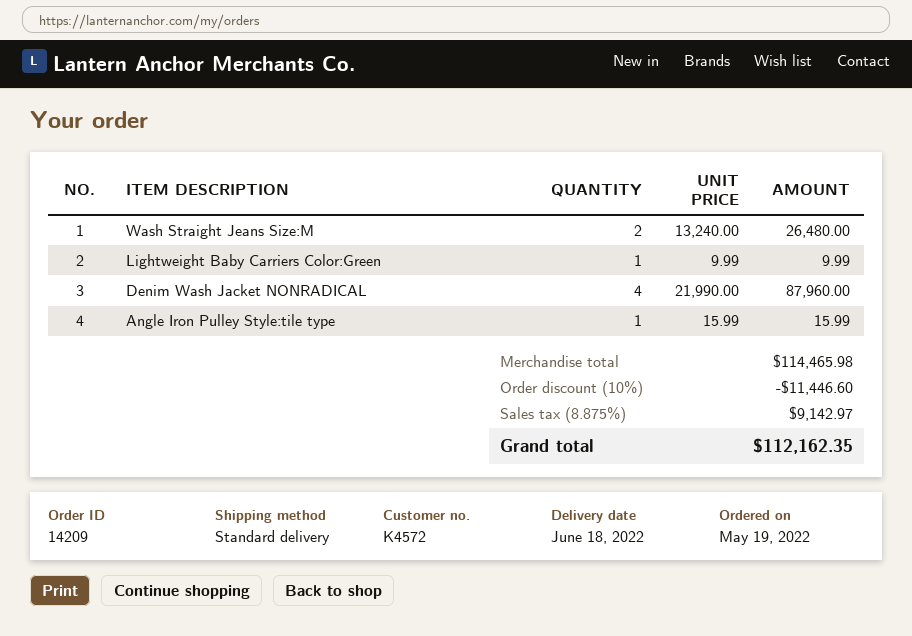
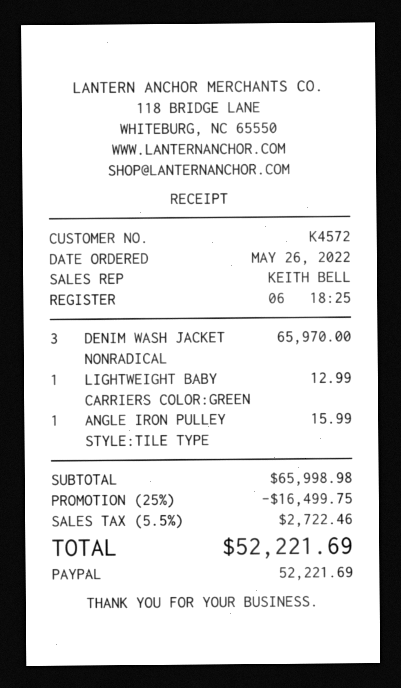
order date: 2022-05-19 -> 2022-05-26
Wash Straight Jeans Size:M: 2 for 26480.00 -> none
Lightweight Baby Carriers Color:Green: 1 for 9.99 -> 1 for 12.99
Denim Wash Jacket NONRADICAL: 4 for 87960.00 -> 3 for 65970.00
subtotal: 114465.98 -> 65998.98
discount: 10% = 11446.60 -> 25% = 16499.75
tax: 8.875% = 9142.97 -> 5.5% = 2722.46
total: 112162.35 -> 52221.69

